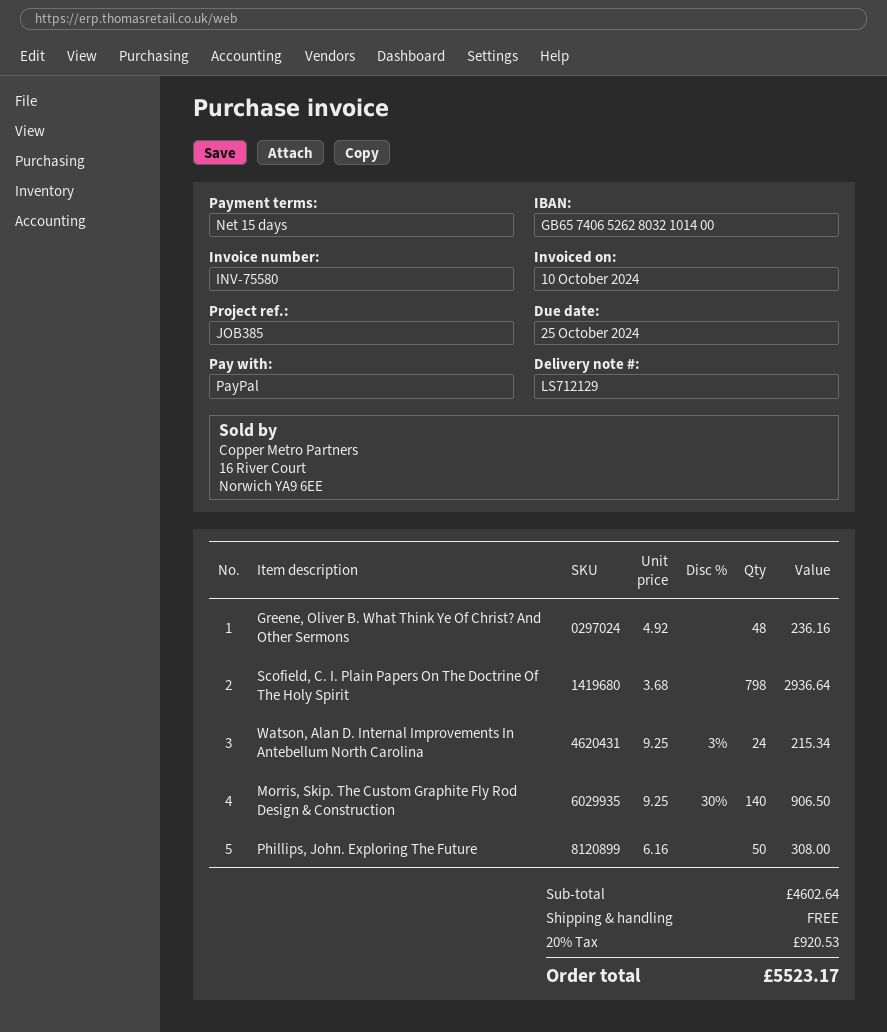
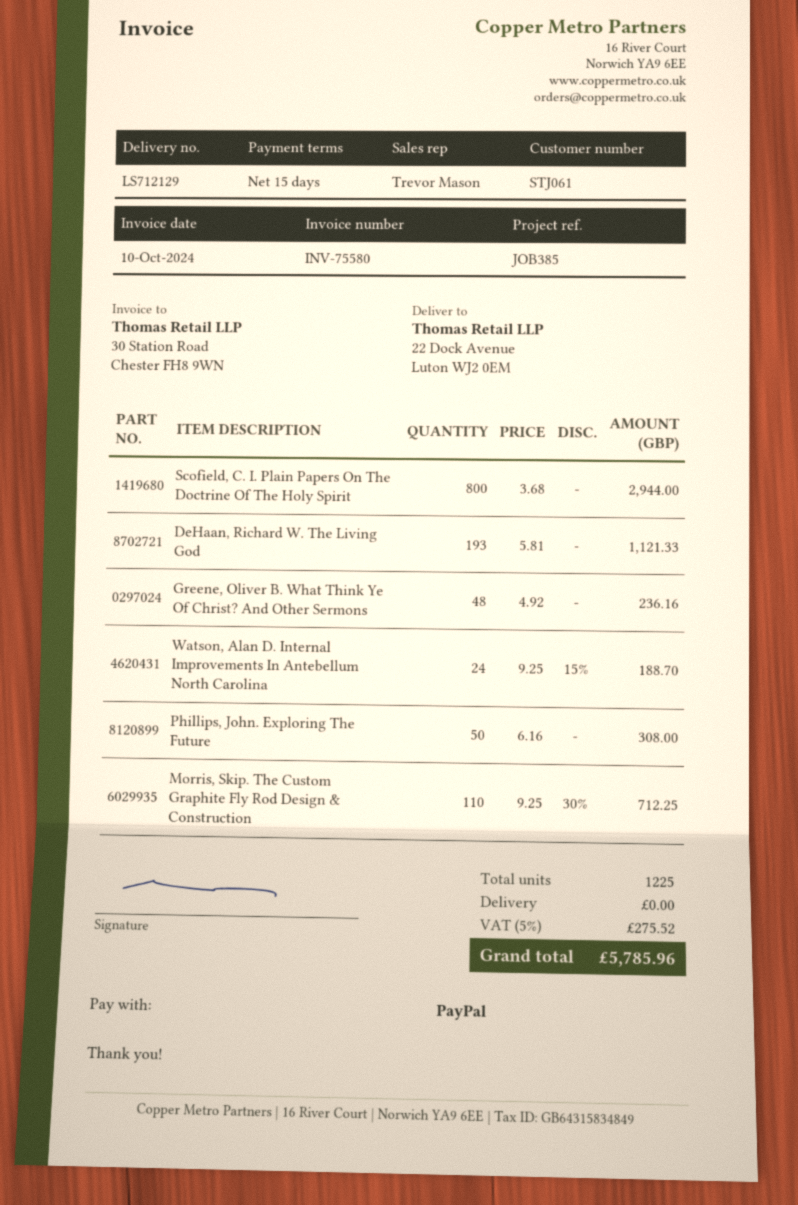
Scofield, C. I. Plain Papers On The Doctrine Of The Holy Spirit: 798 x 3.68 = 2936.64 -> 800 x 3.68 = 2944.00
Watson, Alan D. Internal Improvements In Antebellum North Carolina: 24 x 9.25 - 3% = 215.34 -> 24 x 9.25 - 15% = 188.70
Morris, Skip. The Custom Graphite Fly Rod Design & Construction: 140 x 9.25 - 30% = 906.50 -> 110 x 9.25 - 30% = 712.25
DeHaan, Richard W. The Living God: none -> 193 x 5.81 = 1121.33
tax: 20% = 920.53 -> 5% = 275.52
total: 5523.17 -> 5785.96

